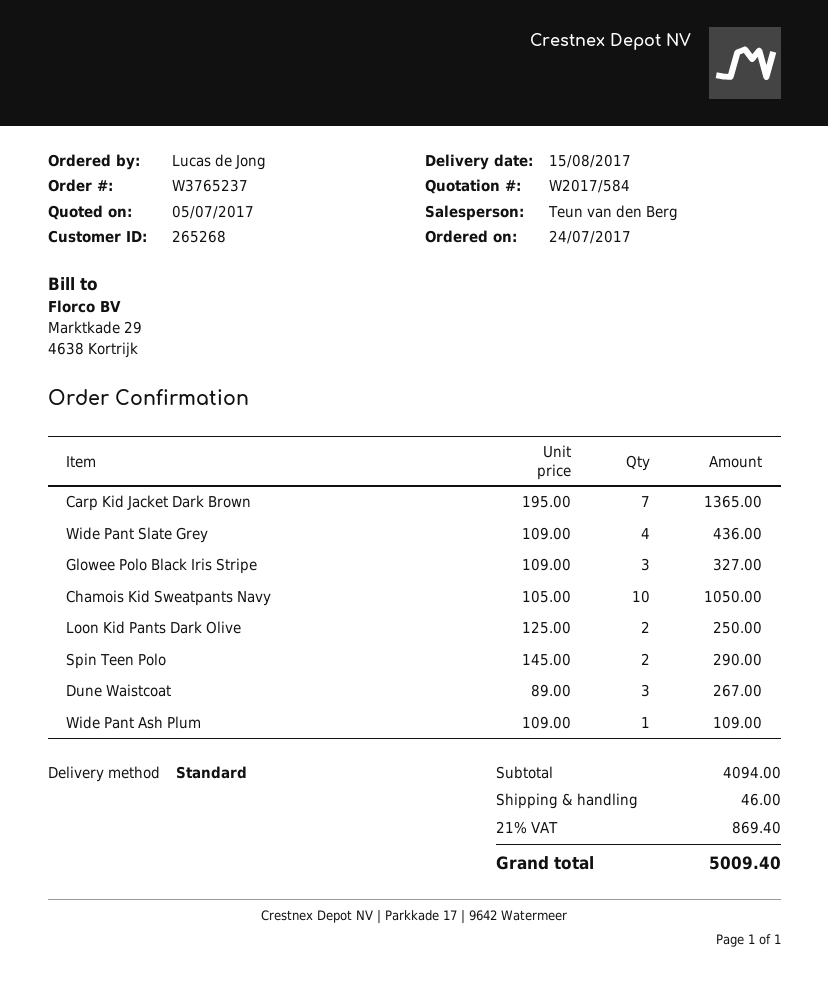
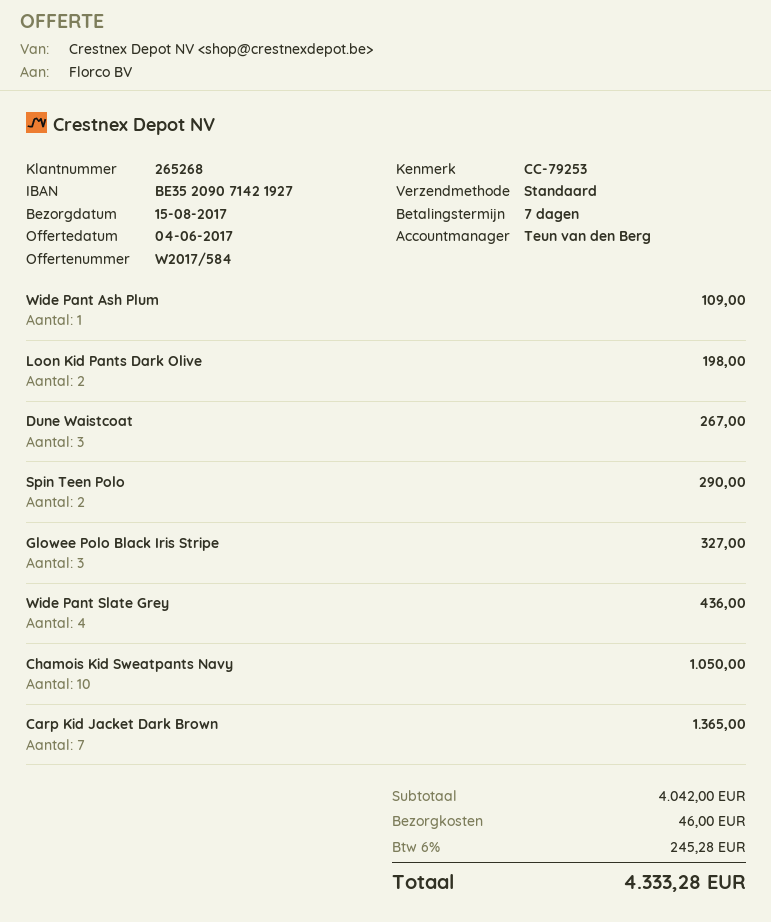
quote date: 2017-07-05 -> 2017-06-04
Loon Kid Pants Dark Olive: 2 for 250.00 -> 2 for 198.00
subtotal: 4094.00 -> 4042.00
tax: 21% = 869.40 -> 6% = 245.28
total: 5009.40 -> 4333.28

